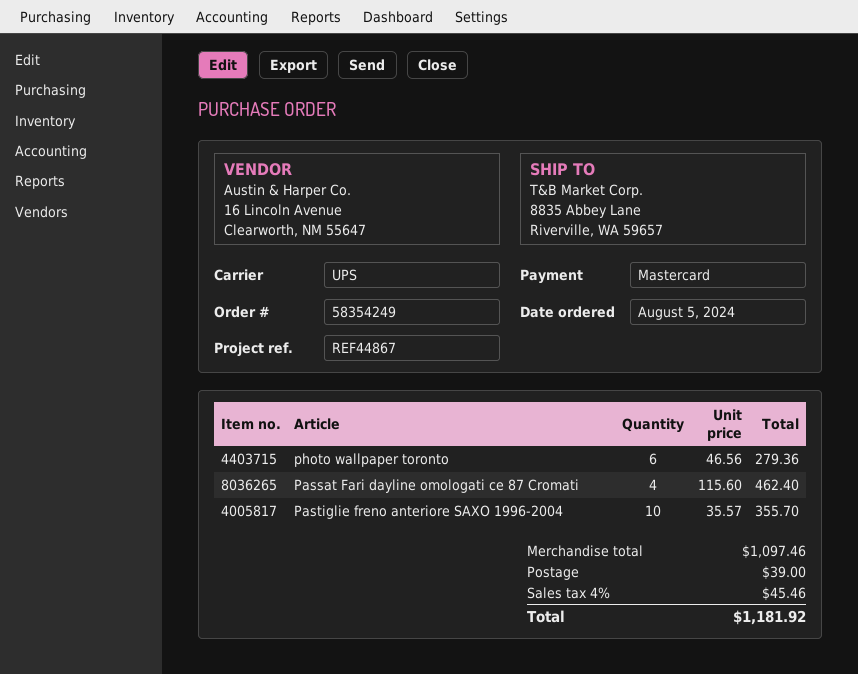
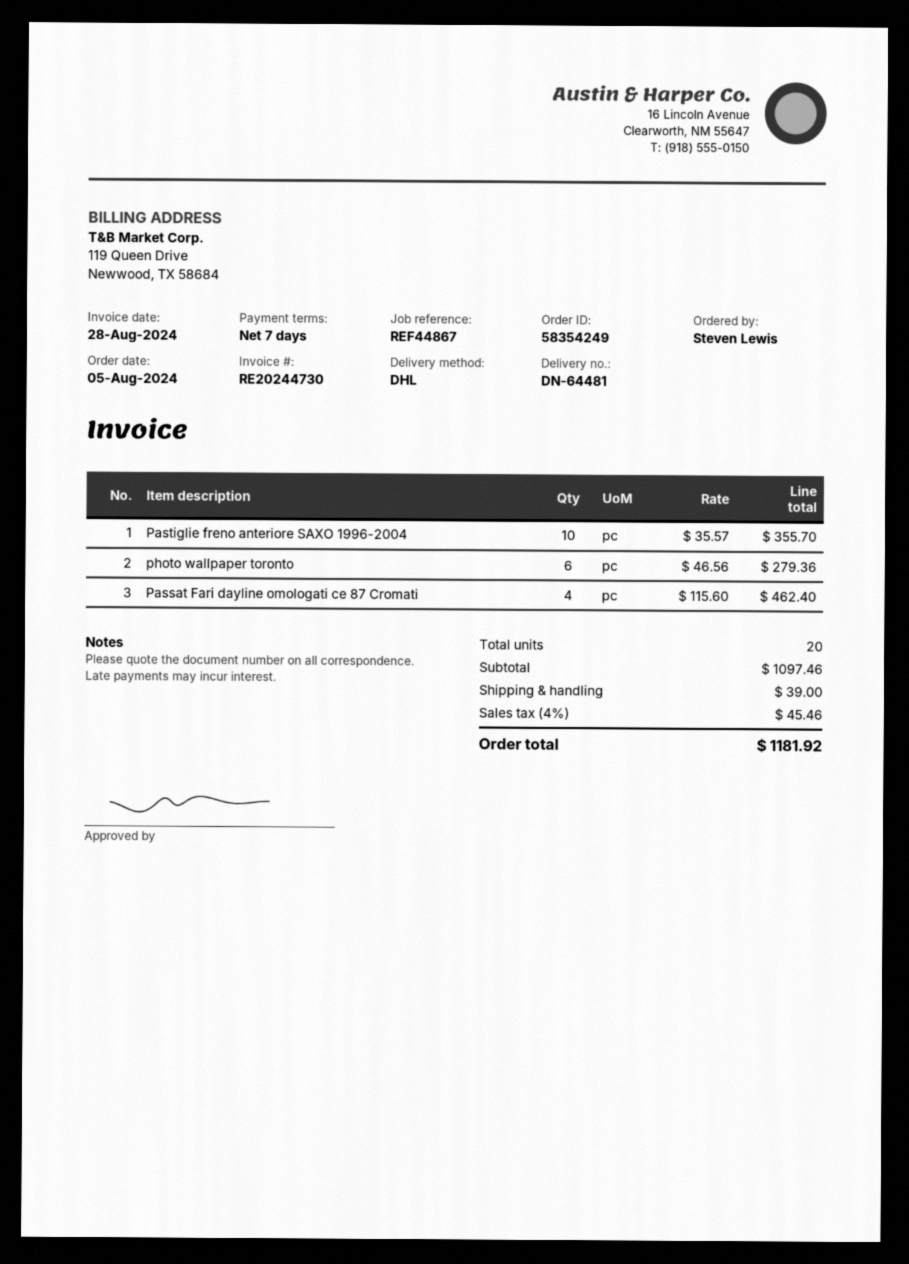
shipping method: UPS -> DHL

